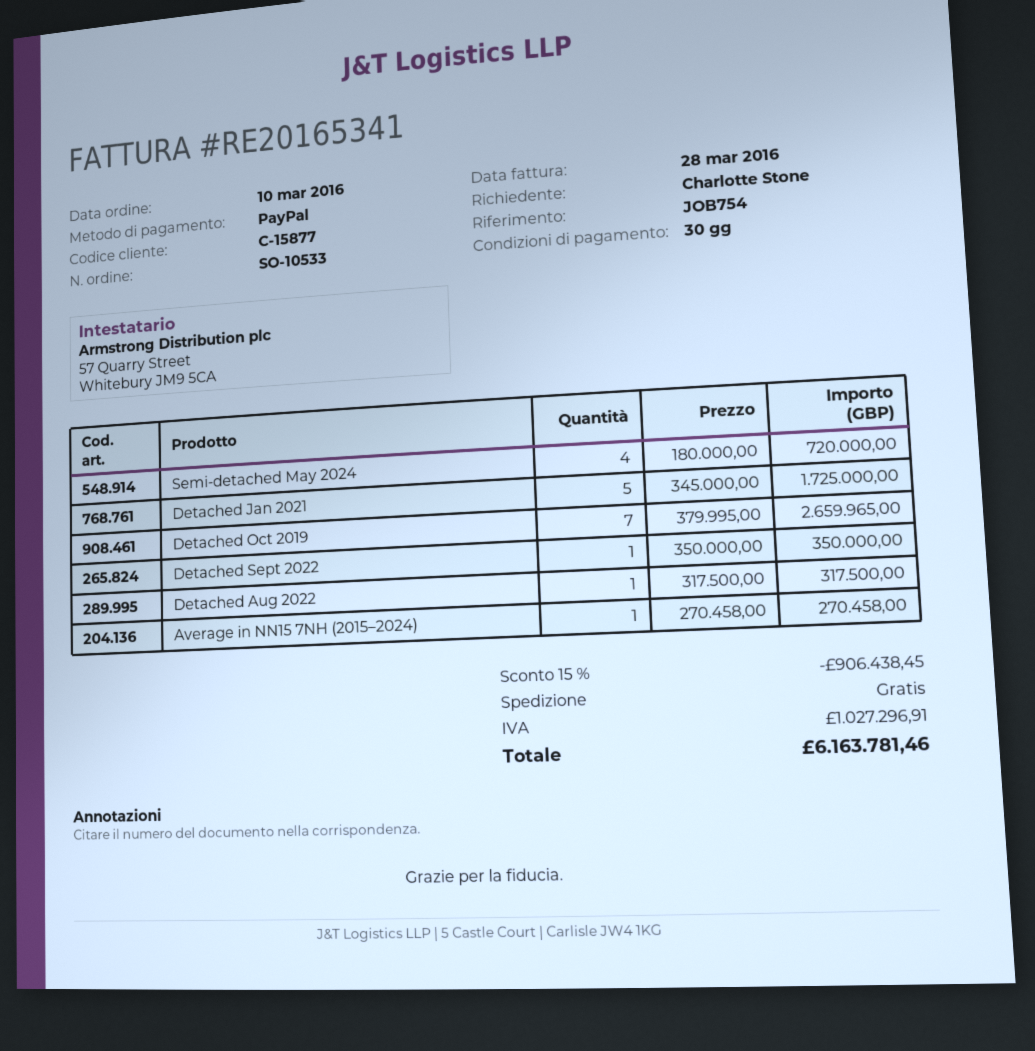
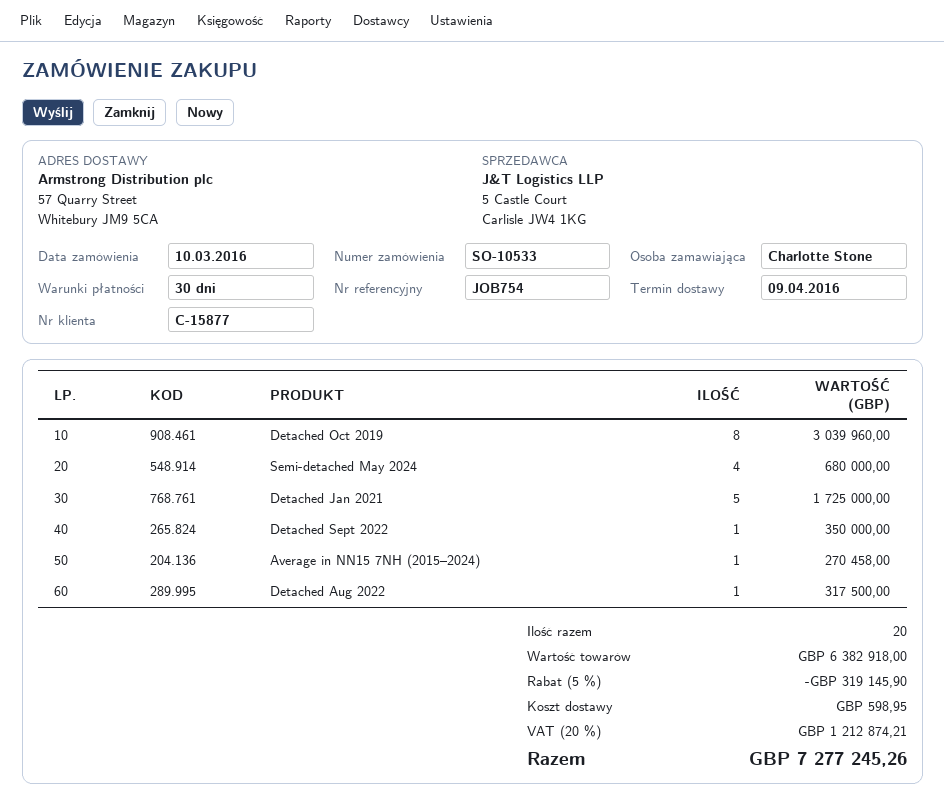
Semi-detached May 2024: 4 for 720000.00 -> 4 for 680000.00
Detached Oct 2019: 7 for 2659965.00 -> 8 for 3039960.00
discount: 15% = 906438.45 -> 5% = 319145.90
shipping: 0.00 -> 598.95
tax: 1027296.91 -> 1212874.21
total: 6163781.46 -> 7277245.26

